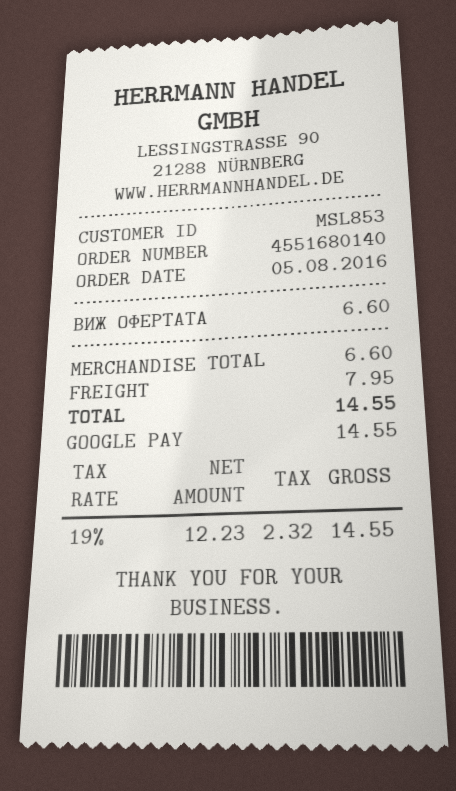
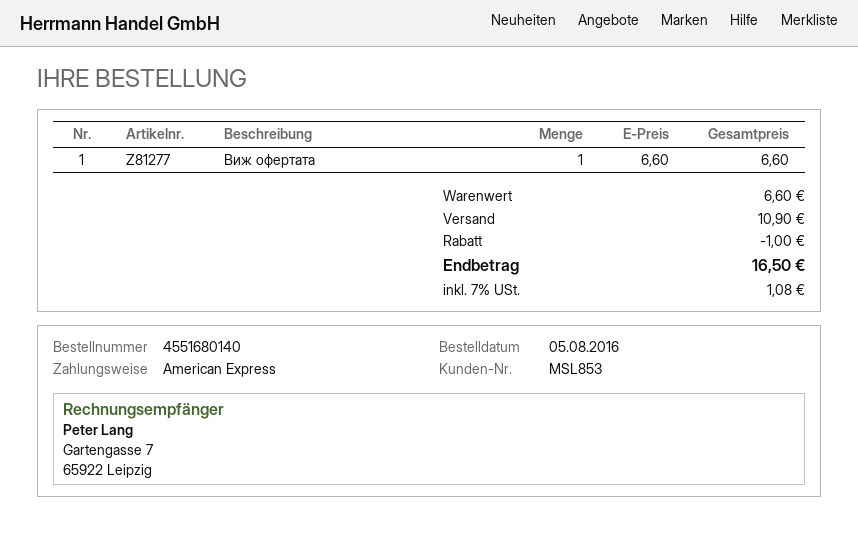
payment method: Google Pay -> American Express
discount: none -> 1.00
shipping: 7.95 -> 10.90
tax: 19% = 2.32 -> 7% = 1.08
total: 14.55 -> 16.50

